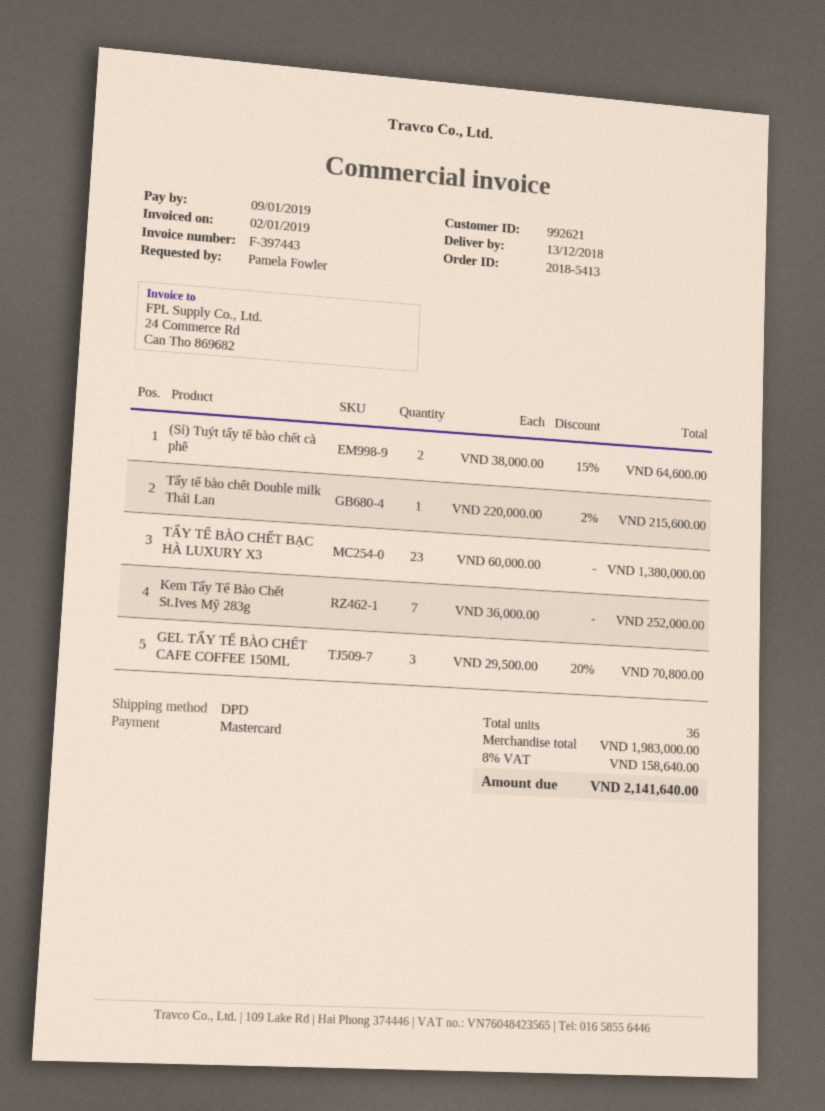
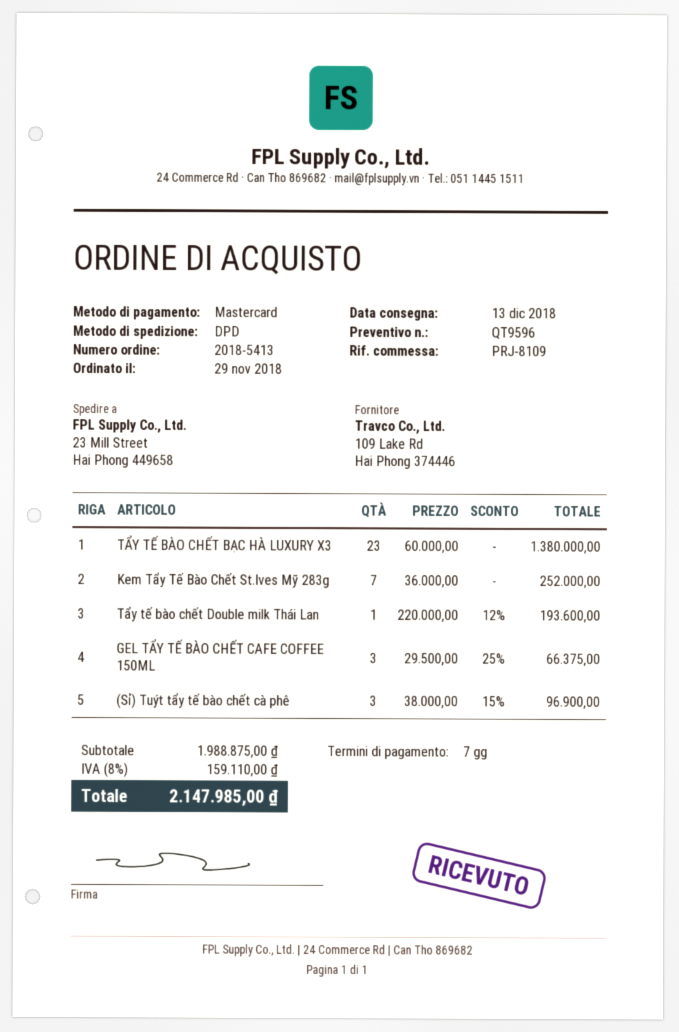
(Sỉ) Tuýt tẩy tế bào chết cà phê: 2 x 38000.00 - 15% = 64600.00 -> 3 x 38000.00 - 15% = 96900.00
Tẩy tế bào chết Double milk Thái Lan: 1 x 220000.00 - 2% = 215600.00 -> 1 x 220000.00 - 12% = 193600.00
GEL TẨY TẾ BÀO CHẾT CAFE COFFEE 150ML: 3 x 29500.00 - 20% = 70800.00 -> 3 x 29500.00 - 25% = 66375.00
subtotal: 1983000.00 -> 1988875.00
tax: 8% = 158640.00 -> 8% = 159110.00
total: 2141640.00 -> 2147985.00

